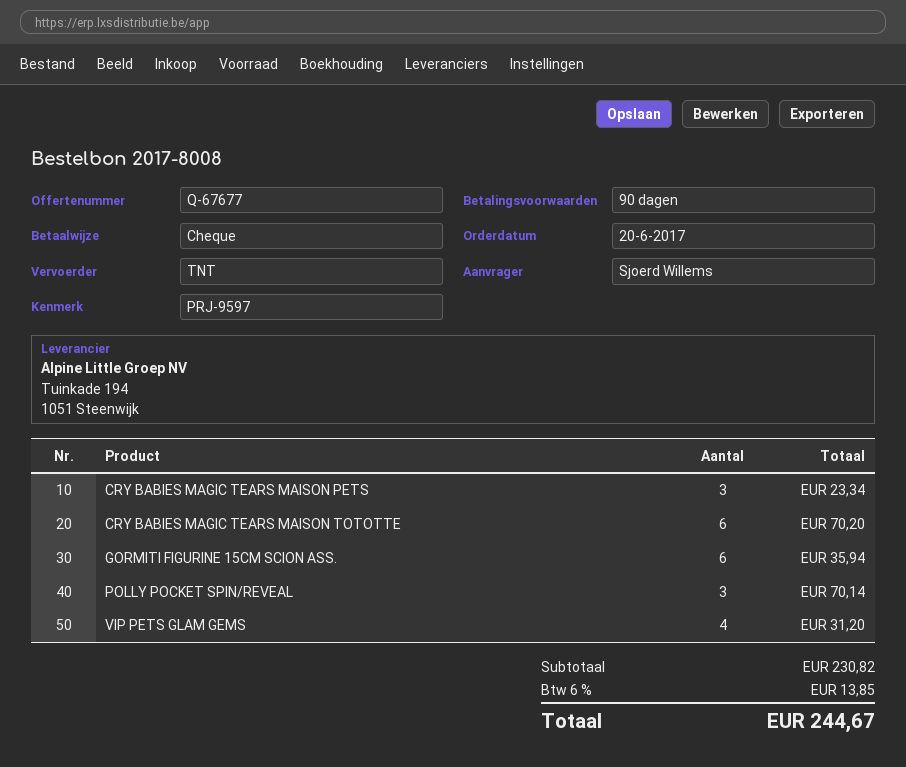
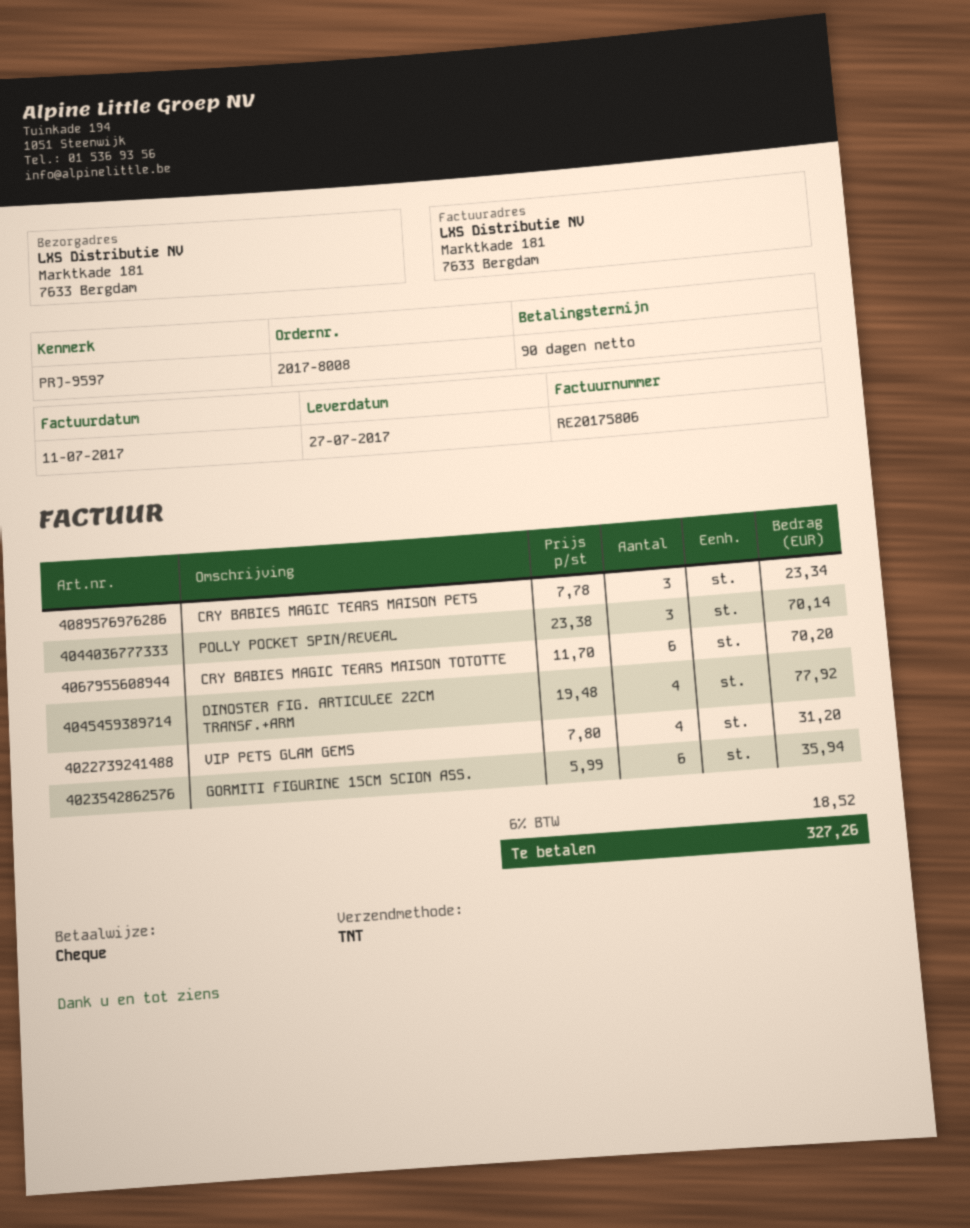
DINOSTER FIG. ARTICULEE 22CM TRANSF.+ARM: none -> 4 for 77.92
tax: 6% = 13.85 -> 6% = 18.52
total: 244.67 -> 327.26

